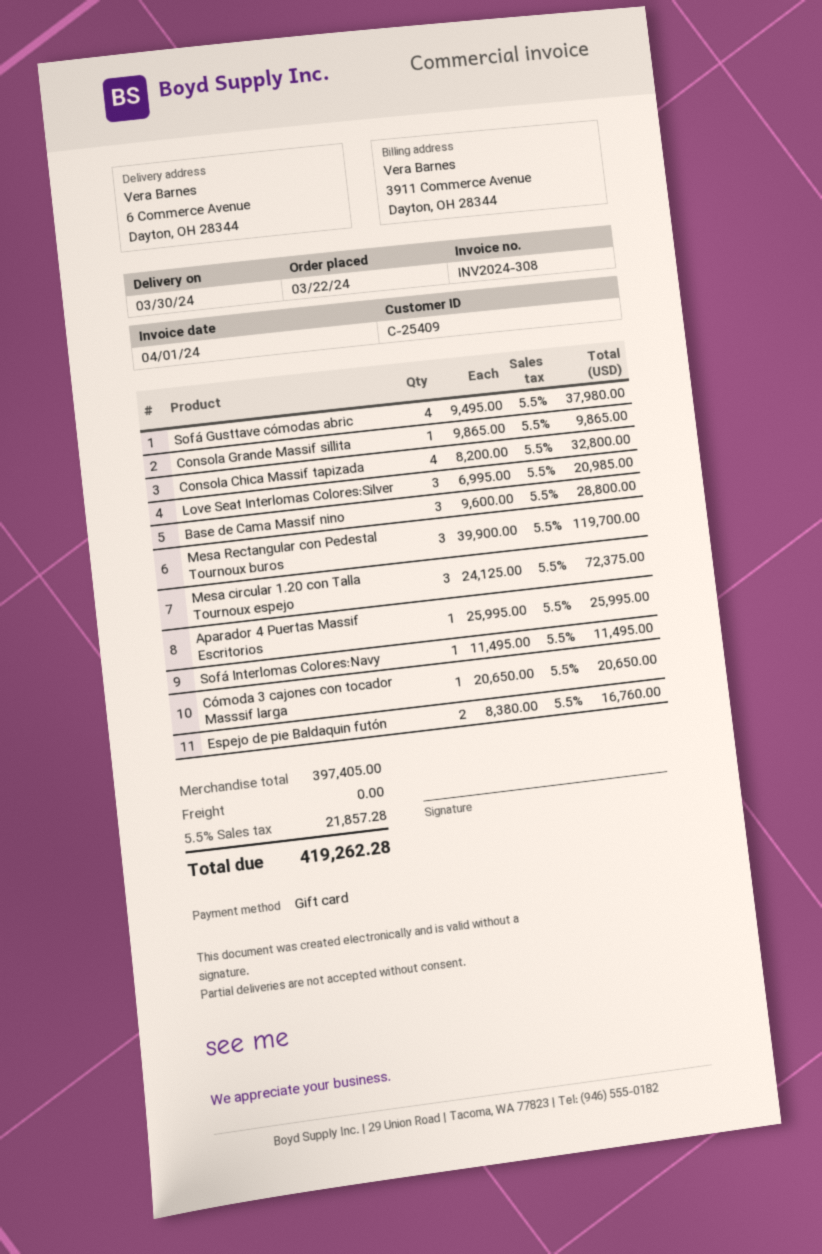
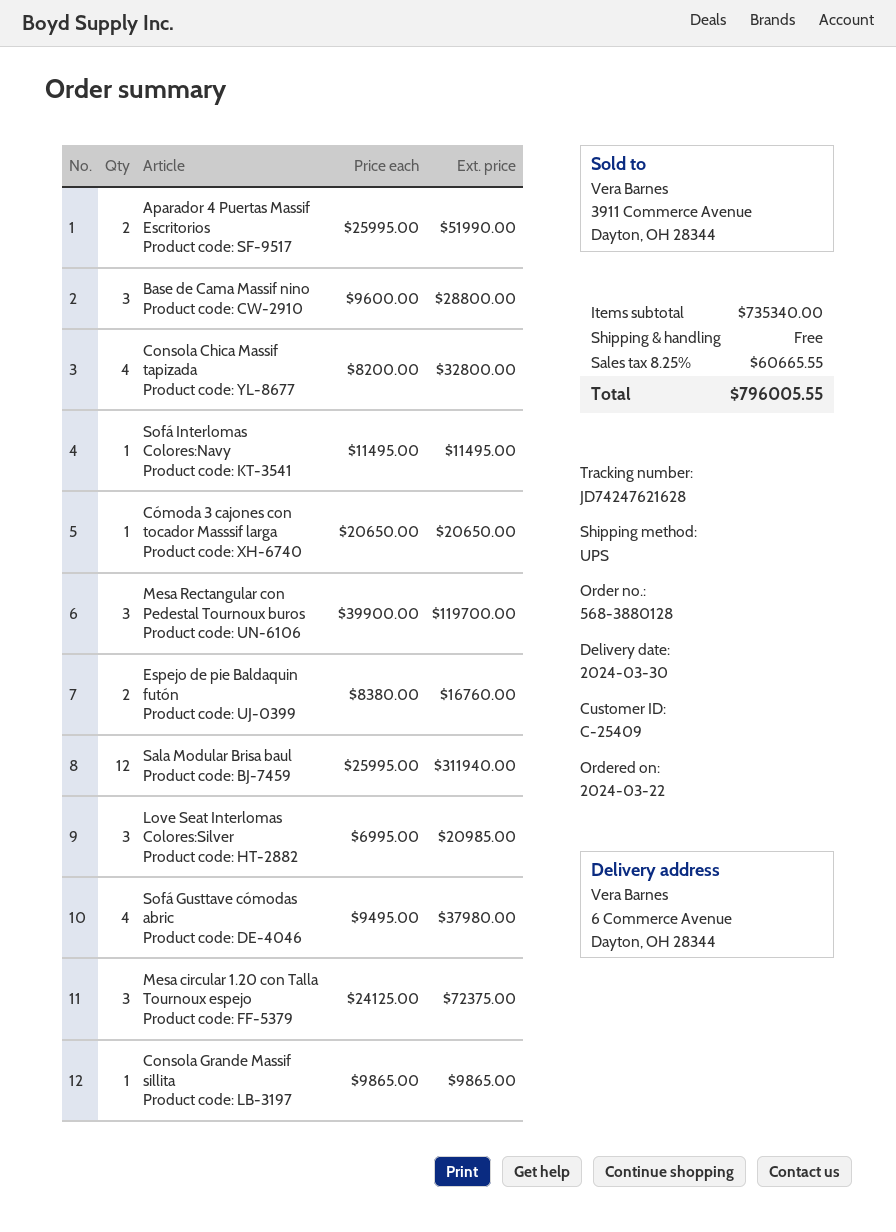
Aparador 4 Puertas Massif Escritorios: 1 x 25995.00 = 25995.00 -> 2 x 25995.00 = 51990.00
Sala Modular Brisa baul: none -> 12 x 25995.00 = 311940.00
subtotal: 397405.00 -> 735340.00
tax: 5.5% = 21857.28 -> 8.25% = 60665.55
total: 419262.28 -> 796005.55

